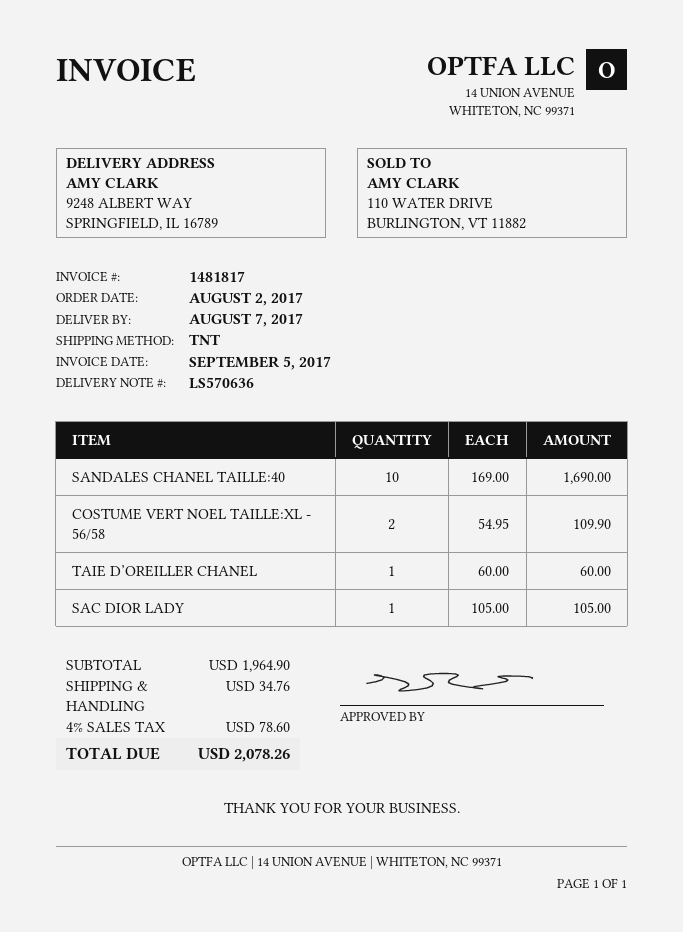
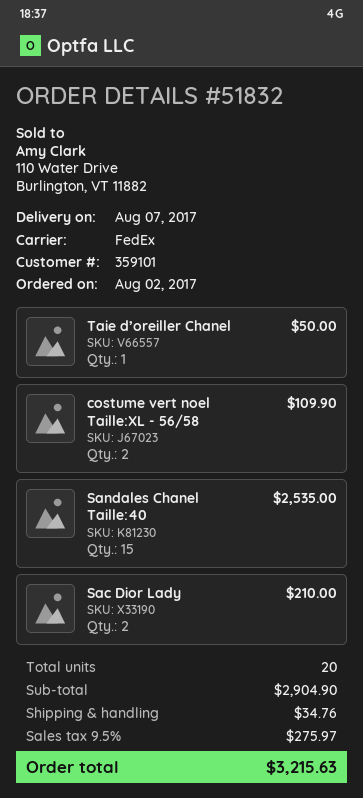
shipping method: TNT -> FedEx
SANDALES CHANEL TAILLE:40: 10 for 1690.00 -> 15 for 2535.00
TAIE D’OREILLER CHANEL: 1 for 60.00 -> 1 for 50.00
SAC DIOR LADY: 1 for 105.00 -> 2 for 210.00
subtotal: 1964.90 -> 2904.90
tax: 4% = 78.60 -> 9.5% = 275.97
total: 2078.26 -> 3215.63

